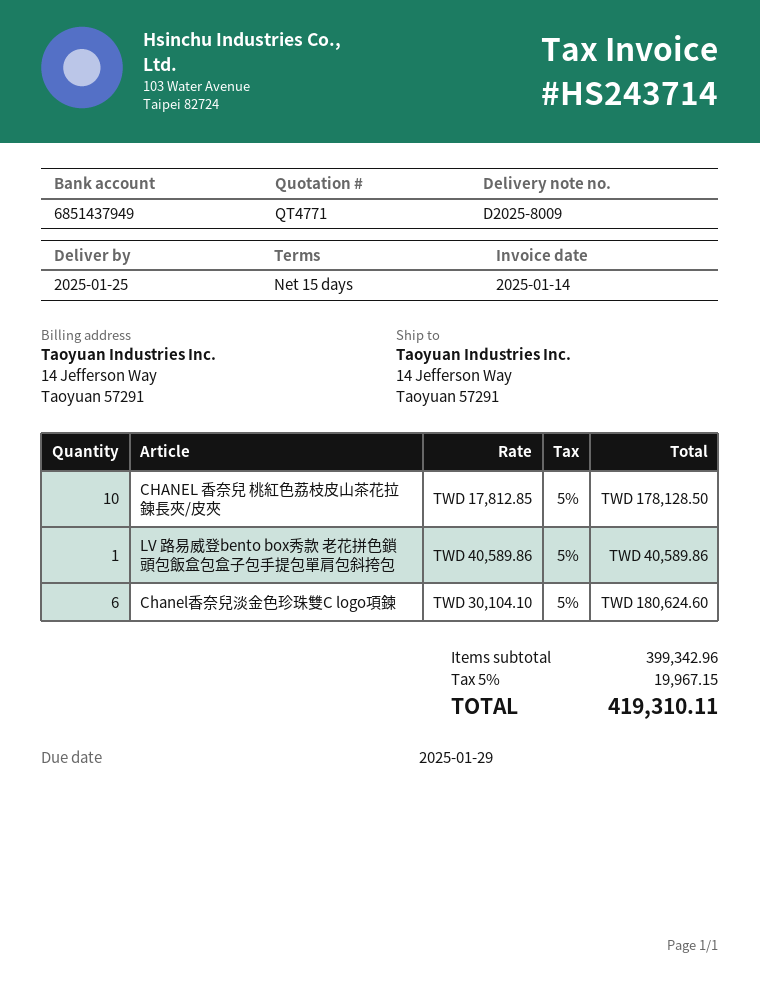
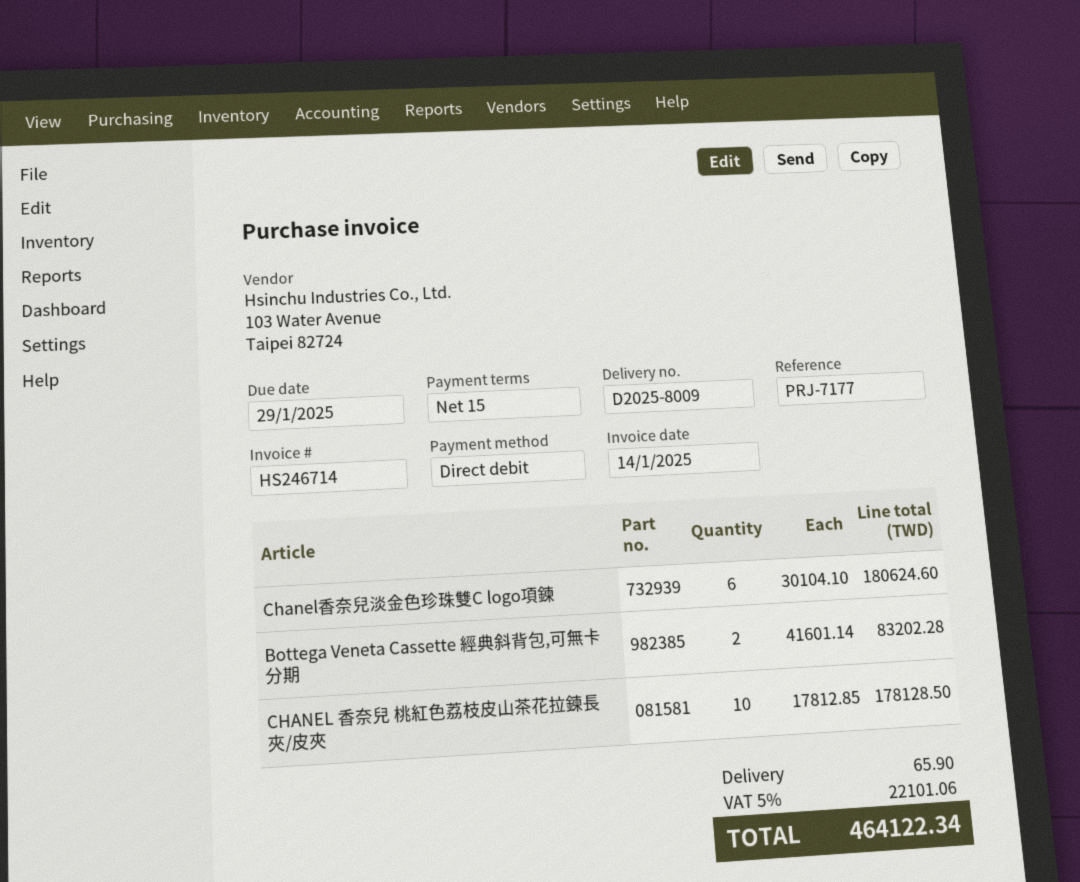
invoice number: HS243714 -> HS246714
LV 路易威登bento box秀款 老花拼色鎖頭包飯盒包盒子包手提包單肩包斜挎包: 1 x 40589.86 = 40589.86 -> none
Bottega Veneta Cassette 經典斜背包,可無卡分期: none -> 2 x 41601.14 = 83202.28
shipping: none -> 65.90
tax: 5% = 19967.15 -> 5% = 22101.06
total: 419310.11 -> 464122.34

